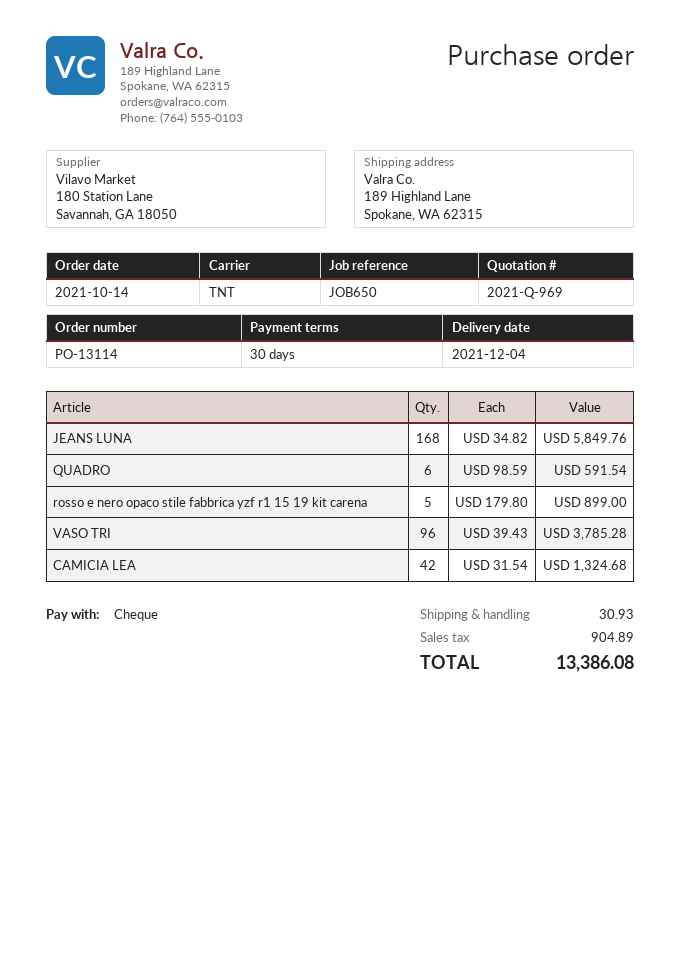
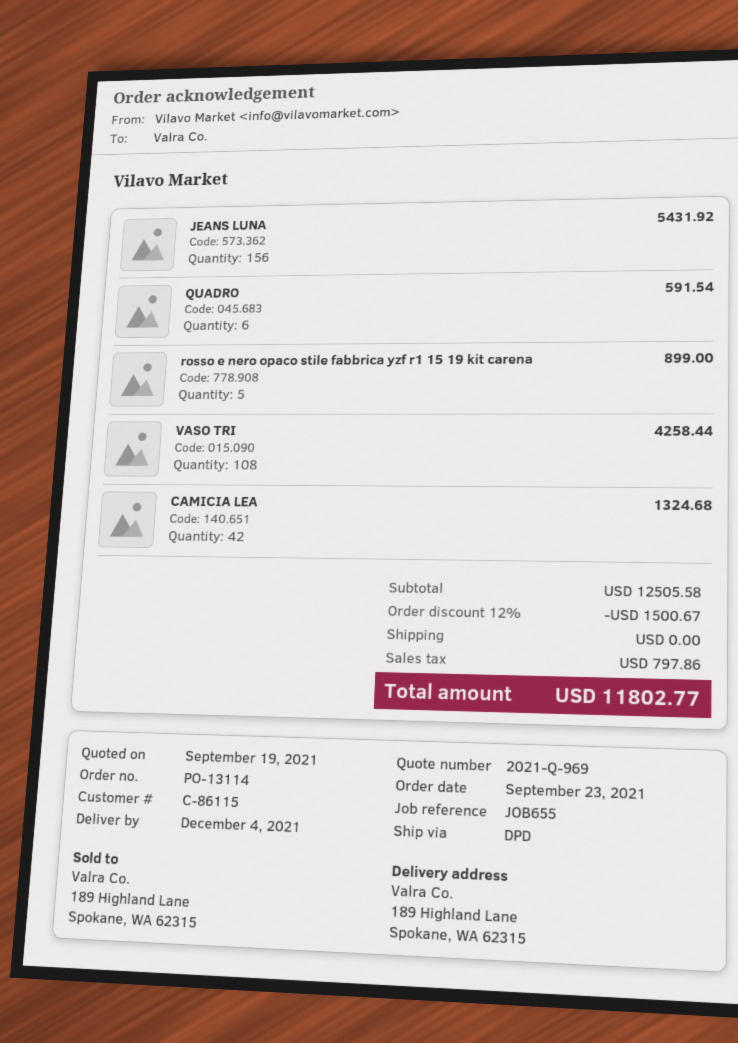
order date: 2021-10-14 -> 2021-09-23
reference: JOB650 -> JOB655
shipping method: TNT -> DPD
JEANS LUNA: 168 for 5849.76 -> 156 for 5431.92
VASO TRI: 96 for 3785.28 -> 108 for 4258.44
discount: none -> 12% = 1500.67
shipping: 30.93 -> 0.00
tax: 904.89 -> 797.86
total: 13386.08 -> 11802.77

